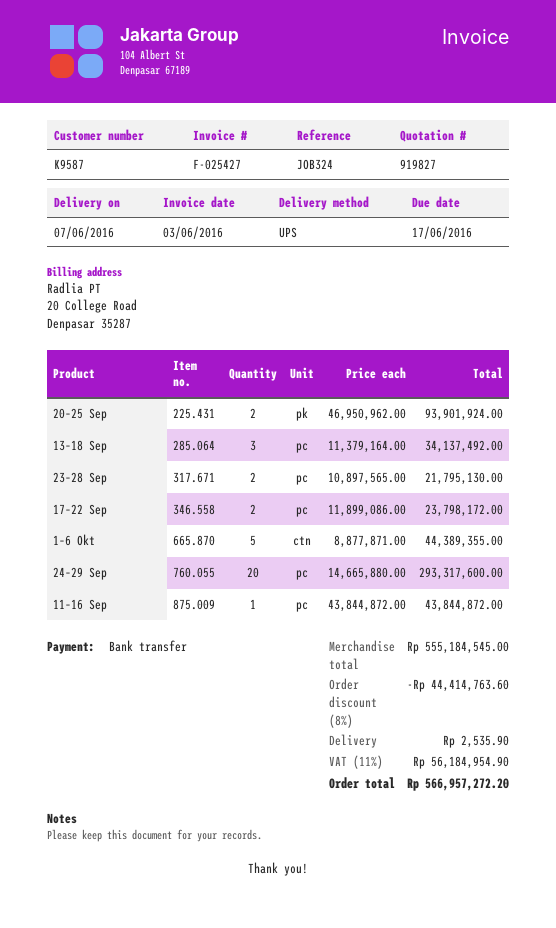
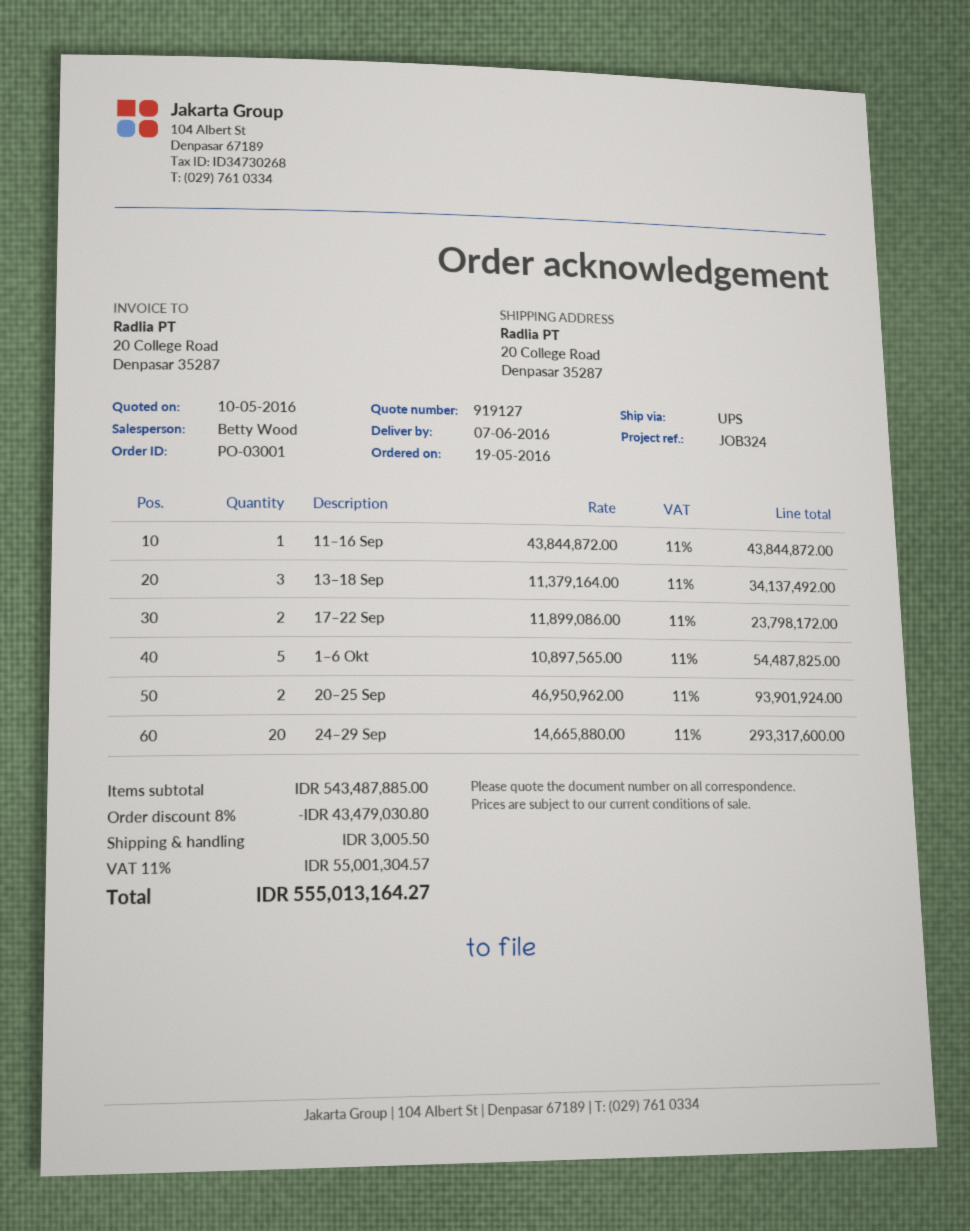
quote number: 919827 -> 919127
23–28 Sep: 2 x 10897565.00 = 21795130.00 -> none
1–6 Okt: 5 x 8877871.00 = 44389355.00 -> 5 x 10897565.00 = 54487825.00
subtotal: 555184545.00 -> 543487885.00
discount: 8% = 44414763.60 -> 8% = 43479030.80
shipping: 2535.90 -> 3005.50
tax: 11% = 56184954.90 -> 11% = 55001304.57
total: 566957272.20 -> 555013164.27

